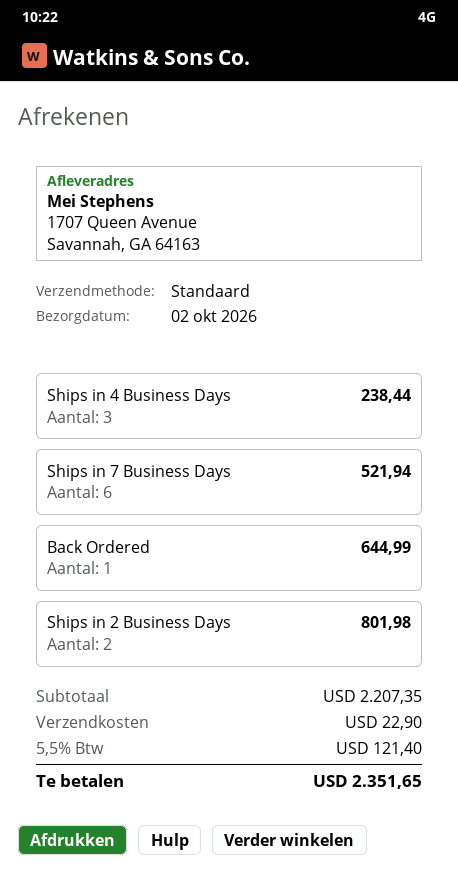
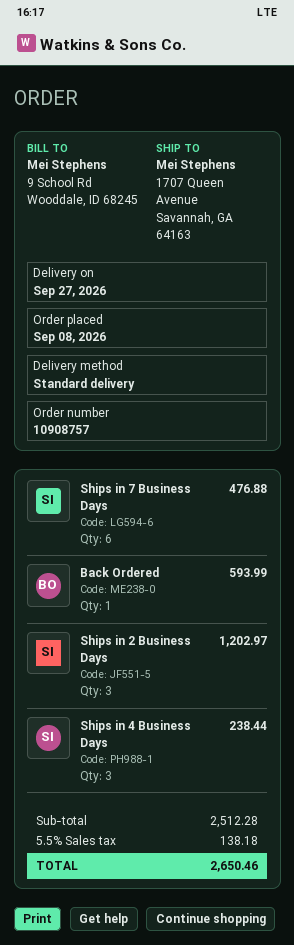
delivery date: 2026-10-02 -> 2026-09-27
Ships in 7 Business Days: 6 for 521.94 -> 6 for 476.88
Back Ordered: 1 for 644.99 -> 1 for 593.99
Ships in 2 Business Days: 2 for 801.98 -> 3 for 1202.97
subtotal: 2207.35 -> 2512.28
shipping: 22.90 -> none
tax: 5.5% = 121.40 -> 5.5% = 138.18
total: 2351.65 -> 2650.46

